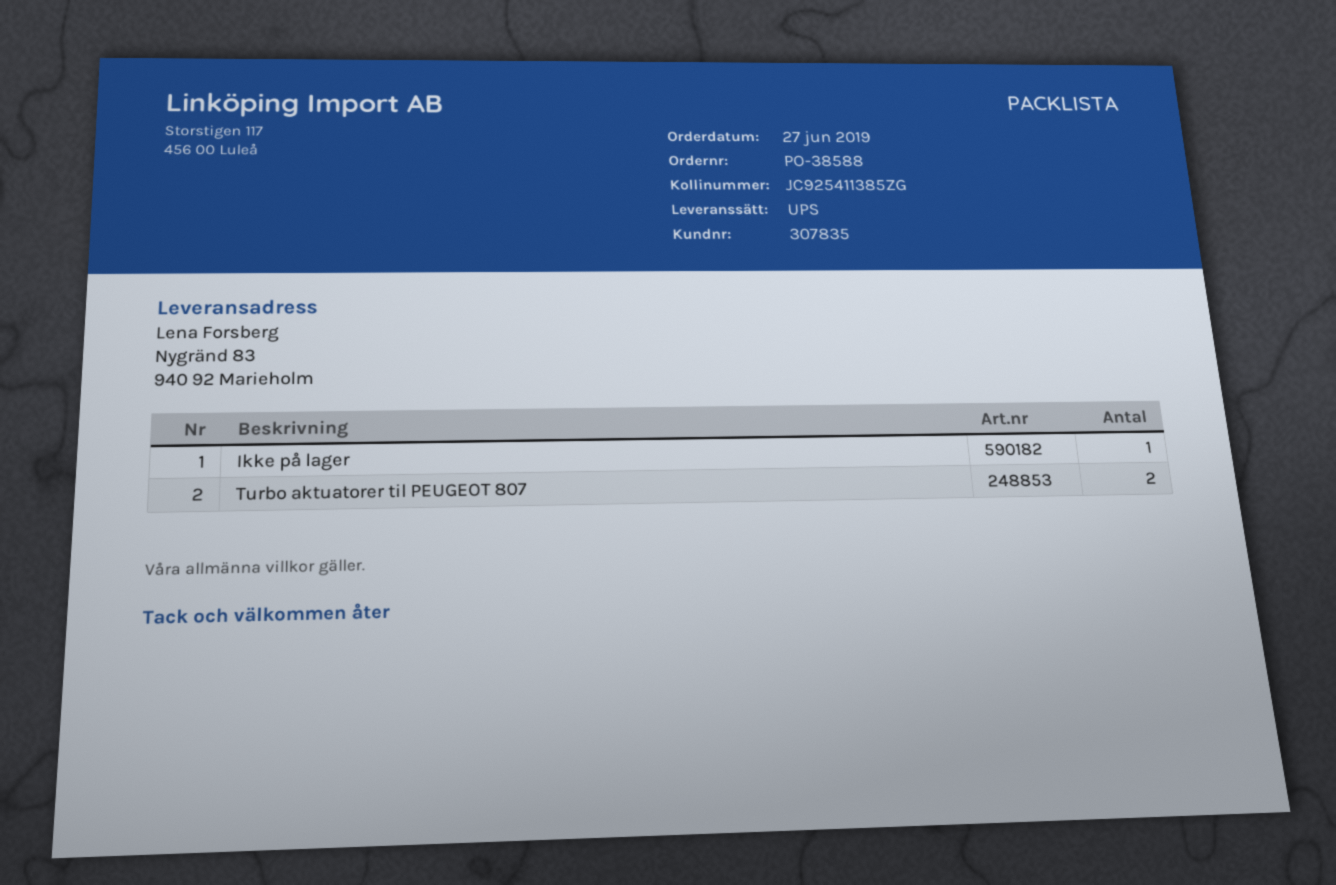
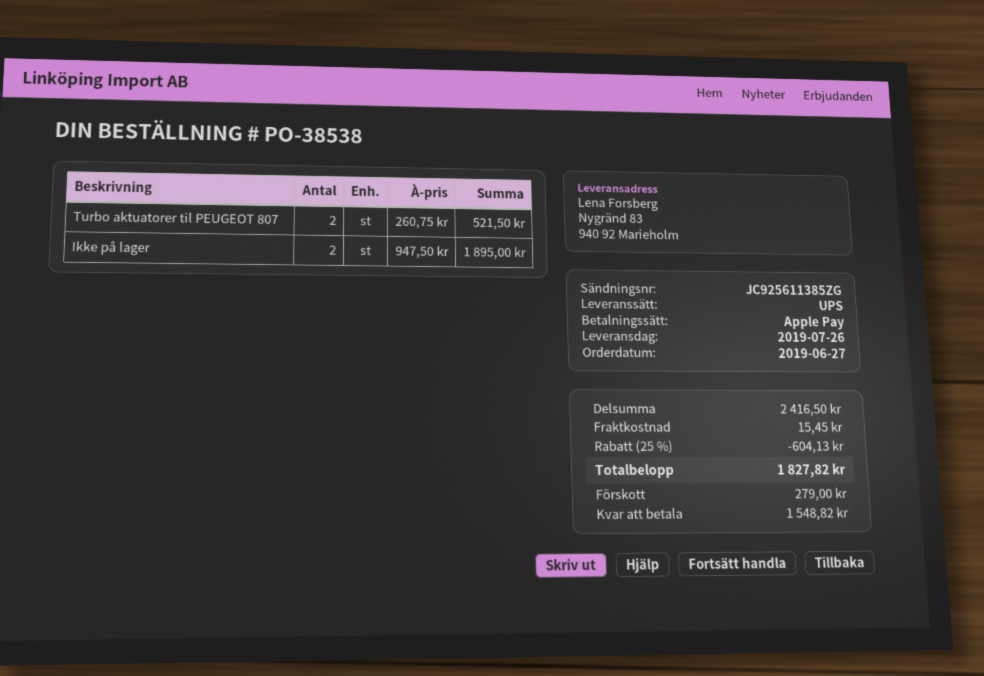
order number: PO-38588 -> PO-38538
tracking number: JC925411385ZG -> JC925611385ZG
Ikke på lager: 1 -> 2

